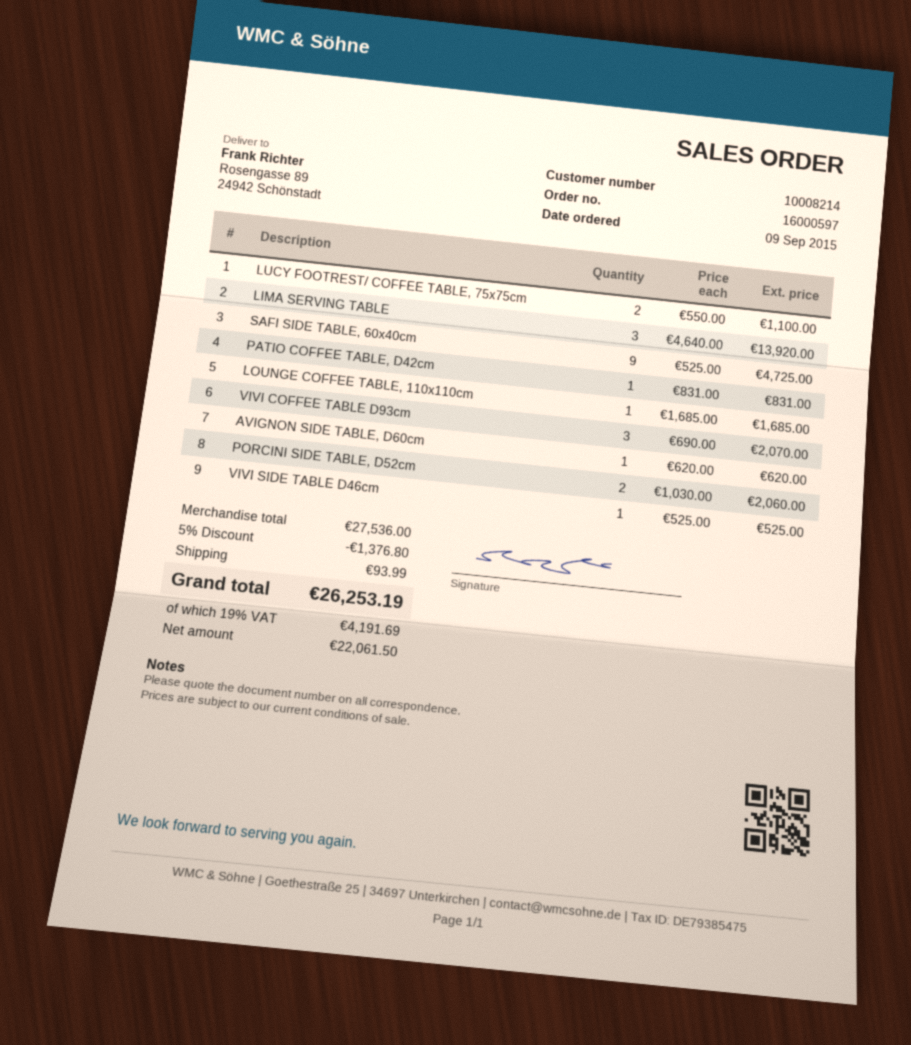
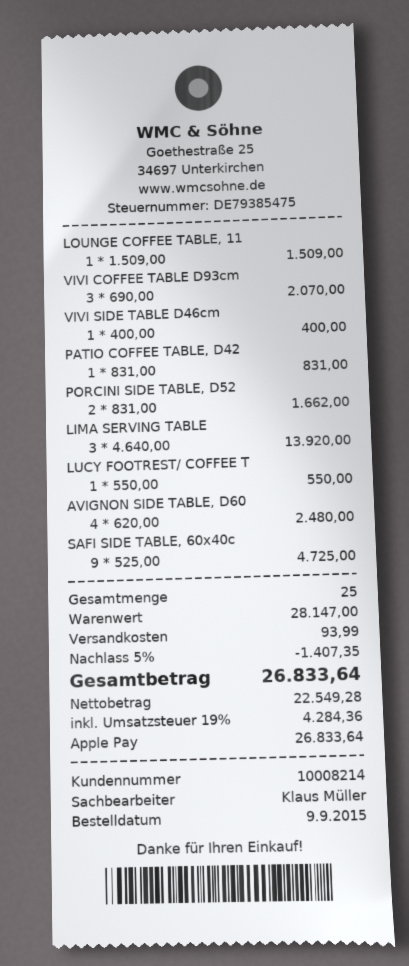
LUCY FOOTREST/ COFFEE TABLE, 75x75cm: 2 x 550.00 = 1100.00 -> 1 x 550.00 = 550.00
LOUNGE COFFEE TABLE, 110x110cm: 1 x 1685.00 = 1685.00 -> 1 x 1509.00 = 1509.00
AVIGNON SIDE TABLE, D60cm: 1 x 620.00 = 620.00 -> 4 x 620.00 = 2480.00
PORCINI SIDE TABLE, D52cm: 2 x 1030.00 = 2060.00 -> 2 x 831.00 = 1662.00
VIVI SIDE TABLE D46cm: 1 x 525.00 = 525.00 -> 1 x 400.00 = 400.00
subtotal: 27536.00 -> 28147.00
discount: 5% = 1376.80 -> 5% = 1407.35
net: 22061.50 -> 22549.28
tax: 19% = 4191.69 -> 19% = 4284.36
total: 26253.19 -> 26833.64

